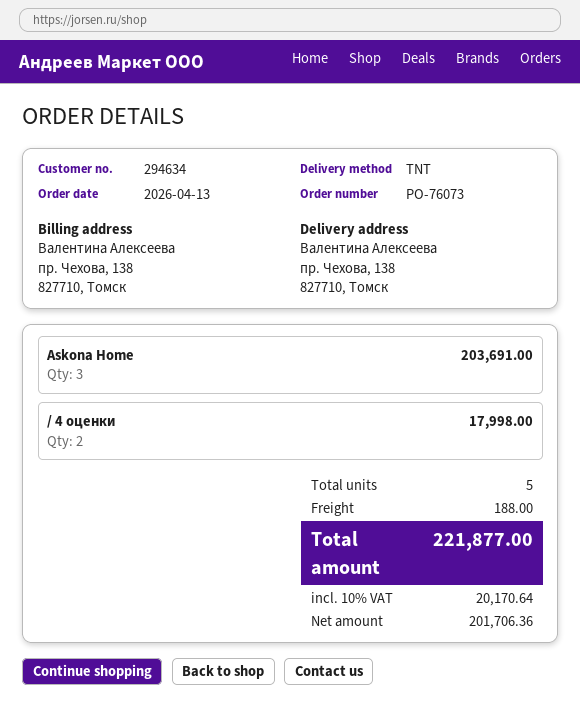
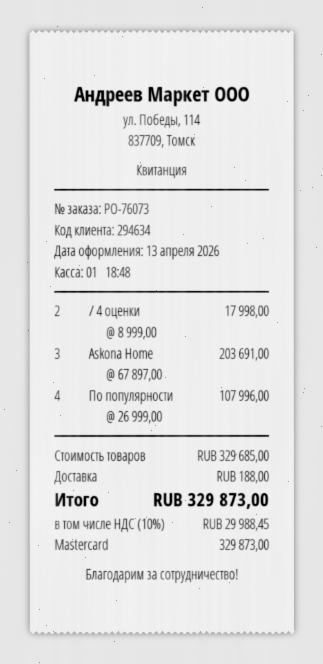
По популярности: none -> 4 for 107996.00
tax: 10% = 20170.64 -> 10% = 29988.45
total: 221877.00 -> 329873.00

